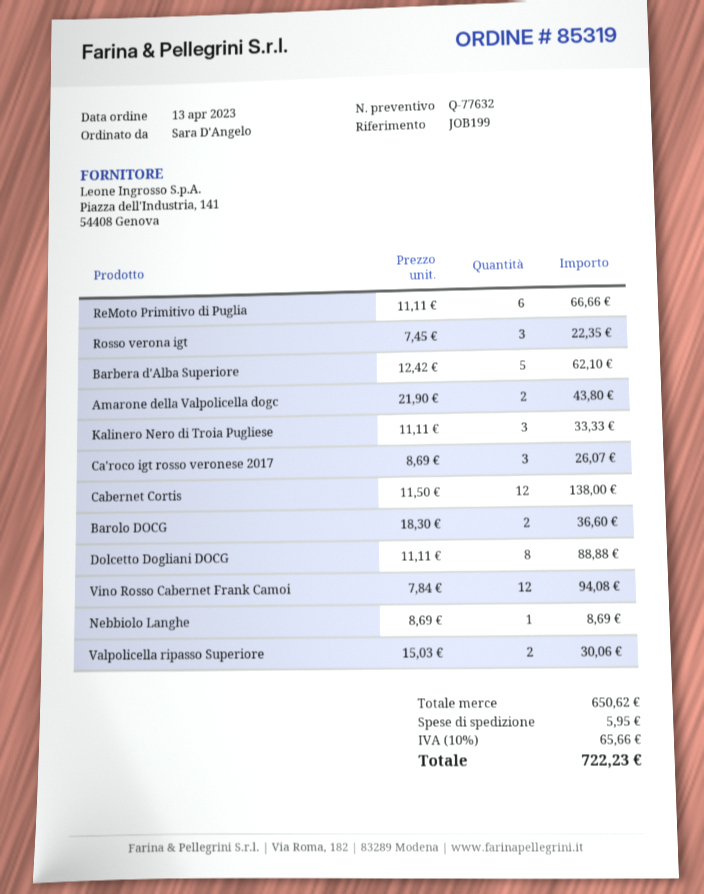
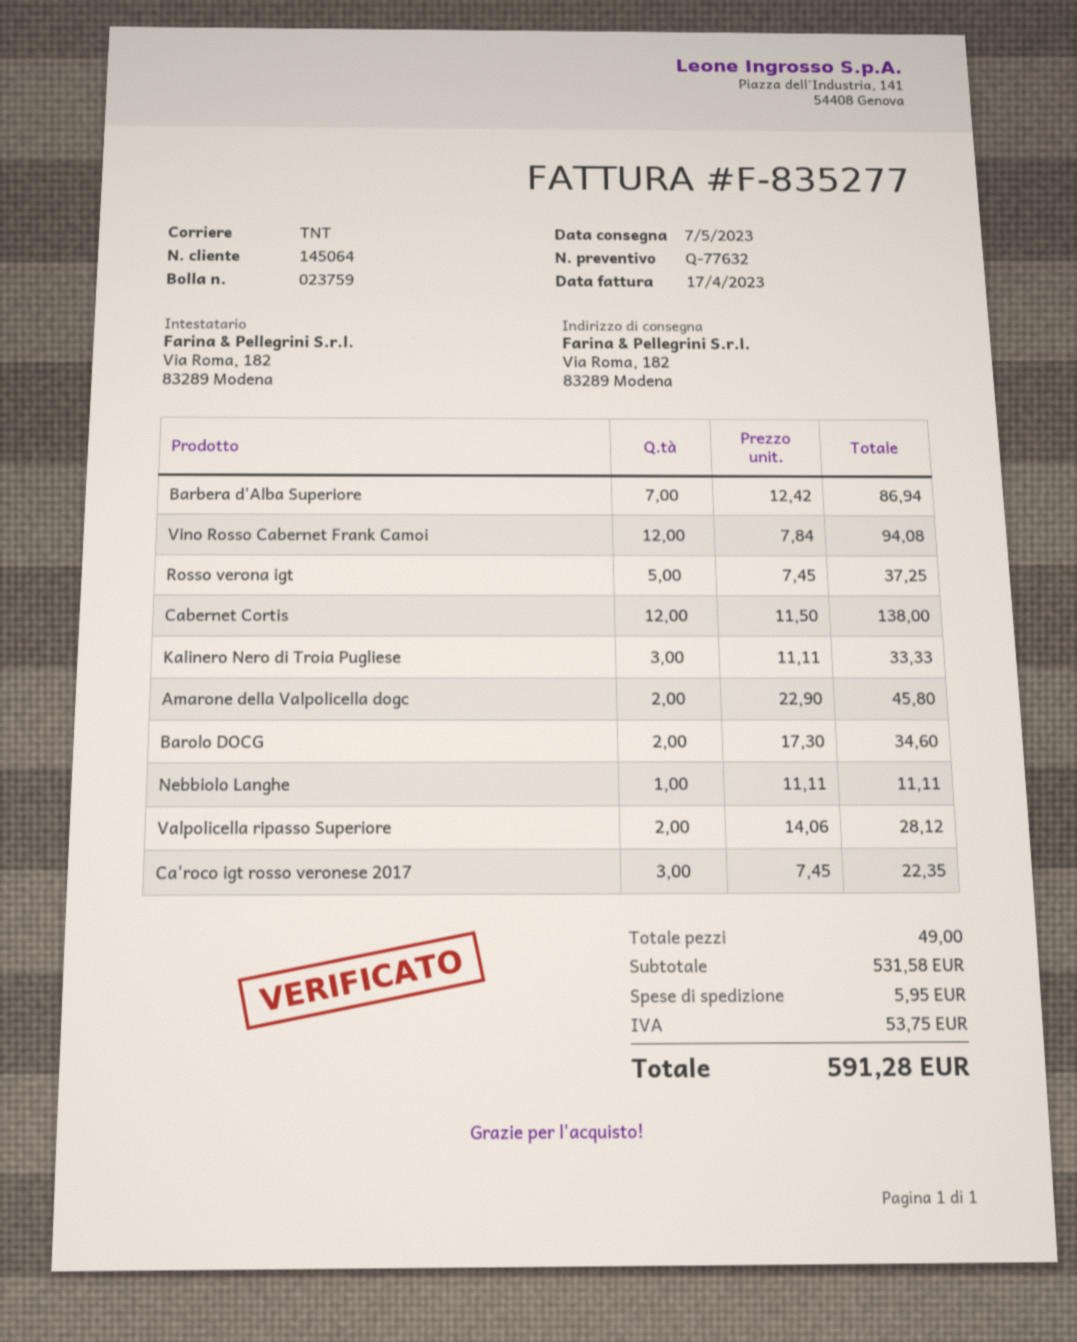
ReMoto Primitivo di Puglia: 6 x 11.11 = 66.66 -> none
Rosso verona igt: 3 x 7.45 = 22.35 -> 5 x 7.45 = 37.25
Barbera d'Alba Superiore: 5 x 12.42 = 62.10 -> 7 x 12.42 = 86.94
Amarone della Valpolicella dogc: 2 x 21.90 = 43.80 -> 2 x 22.90 = 45.80
Ca'roco igt rosso veronese 2017: 3 x 8.69 = 26.07 -> 3 x 7.45 = 22.35
Barolo DOCG: 2 x 18.30 = 36.60 -> 2 x 17.30 = 34.60
Dolcetto Dogliani DOCG: 8 x 11.11 = 88.88 -> none
Nebbiolo Langhe: 1 x 8.69 = 8.69 -> 1 x 11.11 = 11.11
Valpolicella ripasso Superiore: 2 x 15.03 = 30.06 -> 2 x 14.06 = 28.12
subtotal: 650.62 -> 531.58
tax: 65.66 -> 53.75
total: 722.23 -> 591.28

